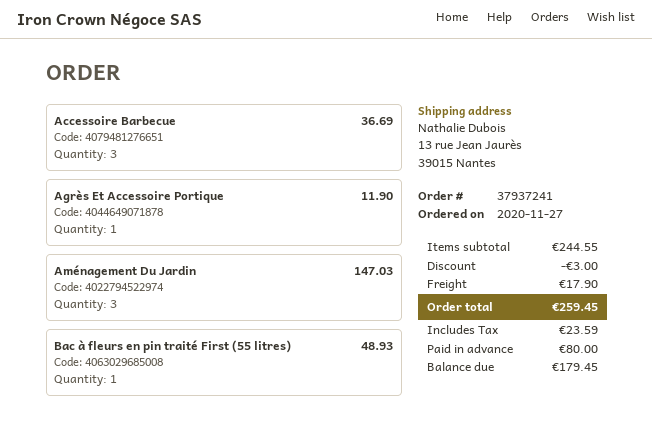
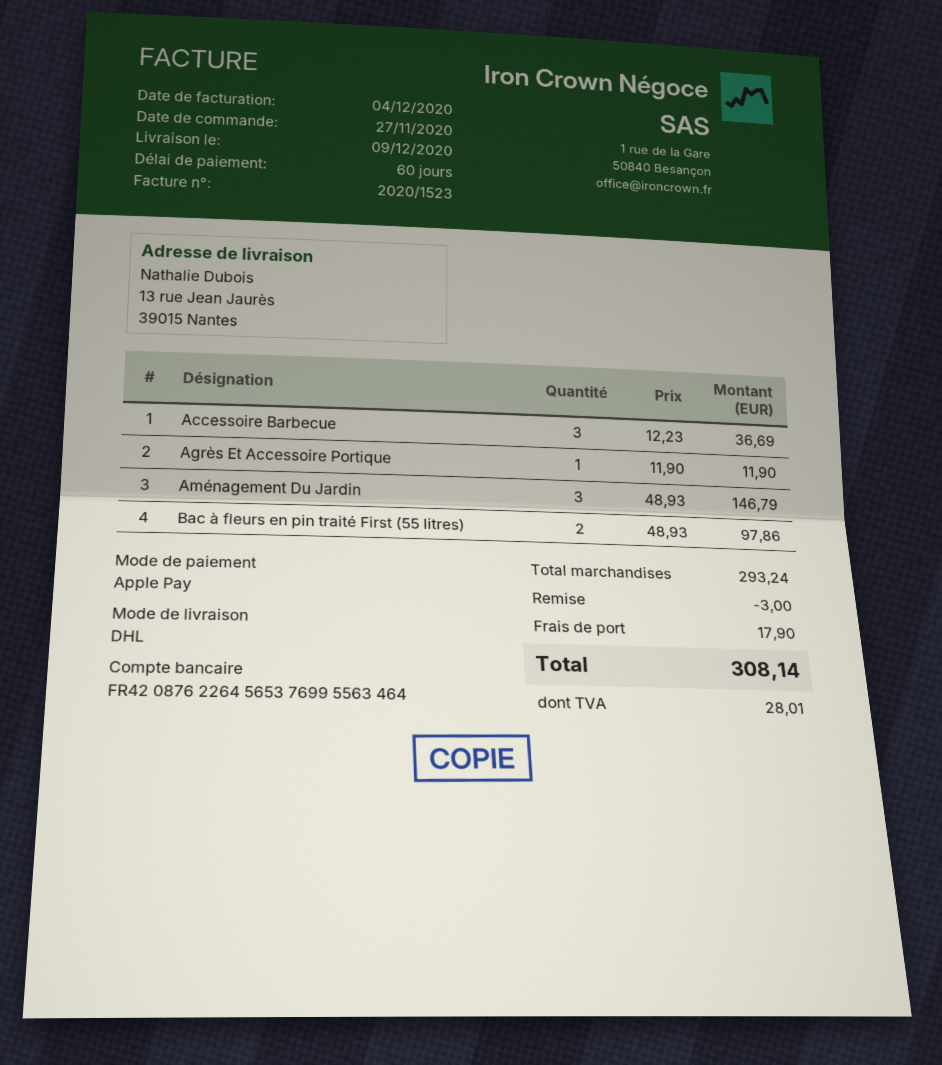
Aménagement Du Jardin: 3 for 147.03 -> 3 for 146.79
Bac à fleurs en pin traité First (55 litres): 1 for 48.93 -> 2 for 97.86
subtotal: 244.55 -> 293.24
tax: 23.59 -> 28.01
total: 259.45 -> 308.14

